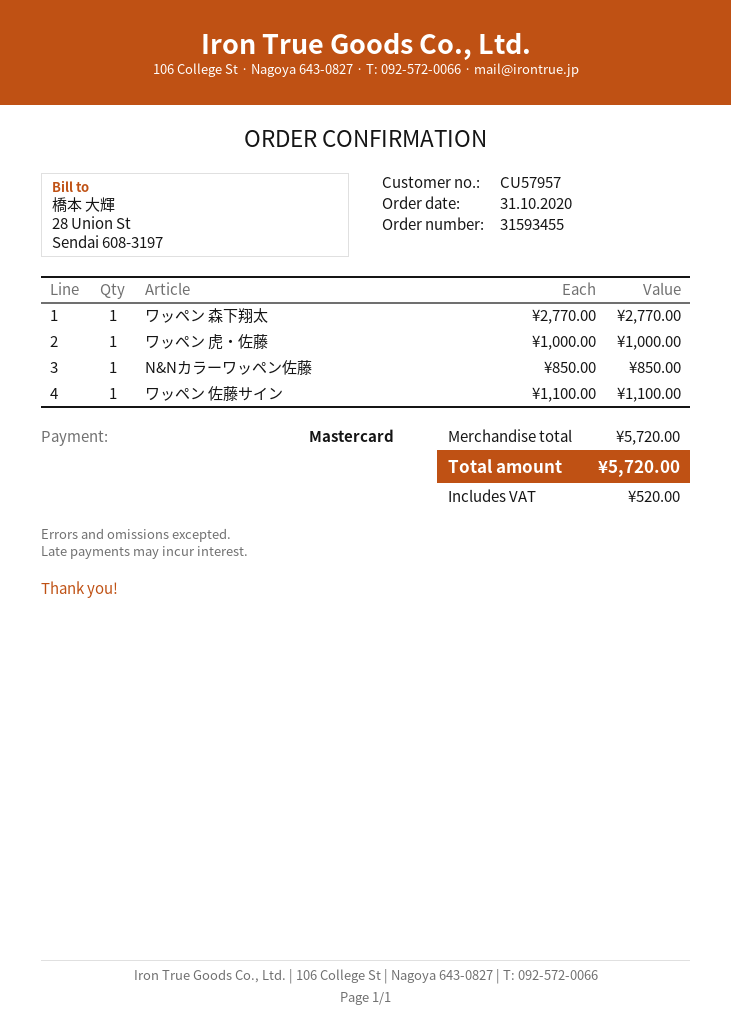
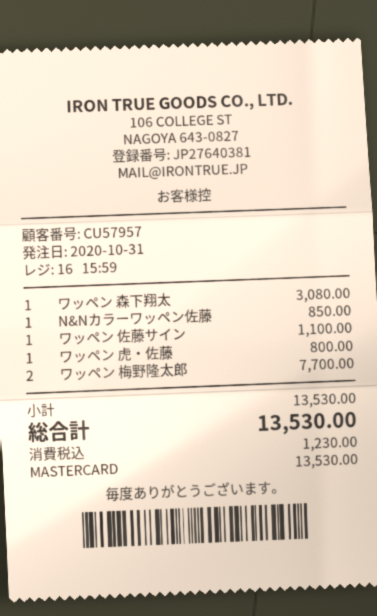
ワッペン 森下翔太: 1 for 2770.00 -> 1 for 3080.00
ワッペン 虎・佐藤: 1 for 1000.00 -> 1 for 800.00
ワッペン 梅野隆太郎: none -> 2 for 7700.00
subtotal: 5720.00 -> 13530.00
tax: 520.00 -> 1230.00
total: 5720.00 -> 13530.00

